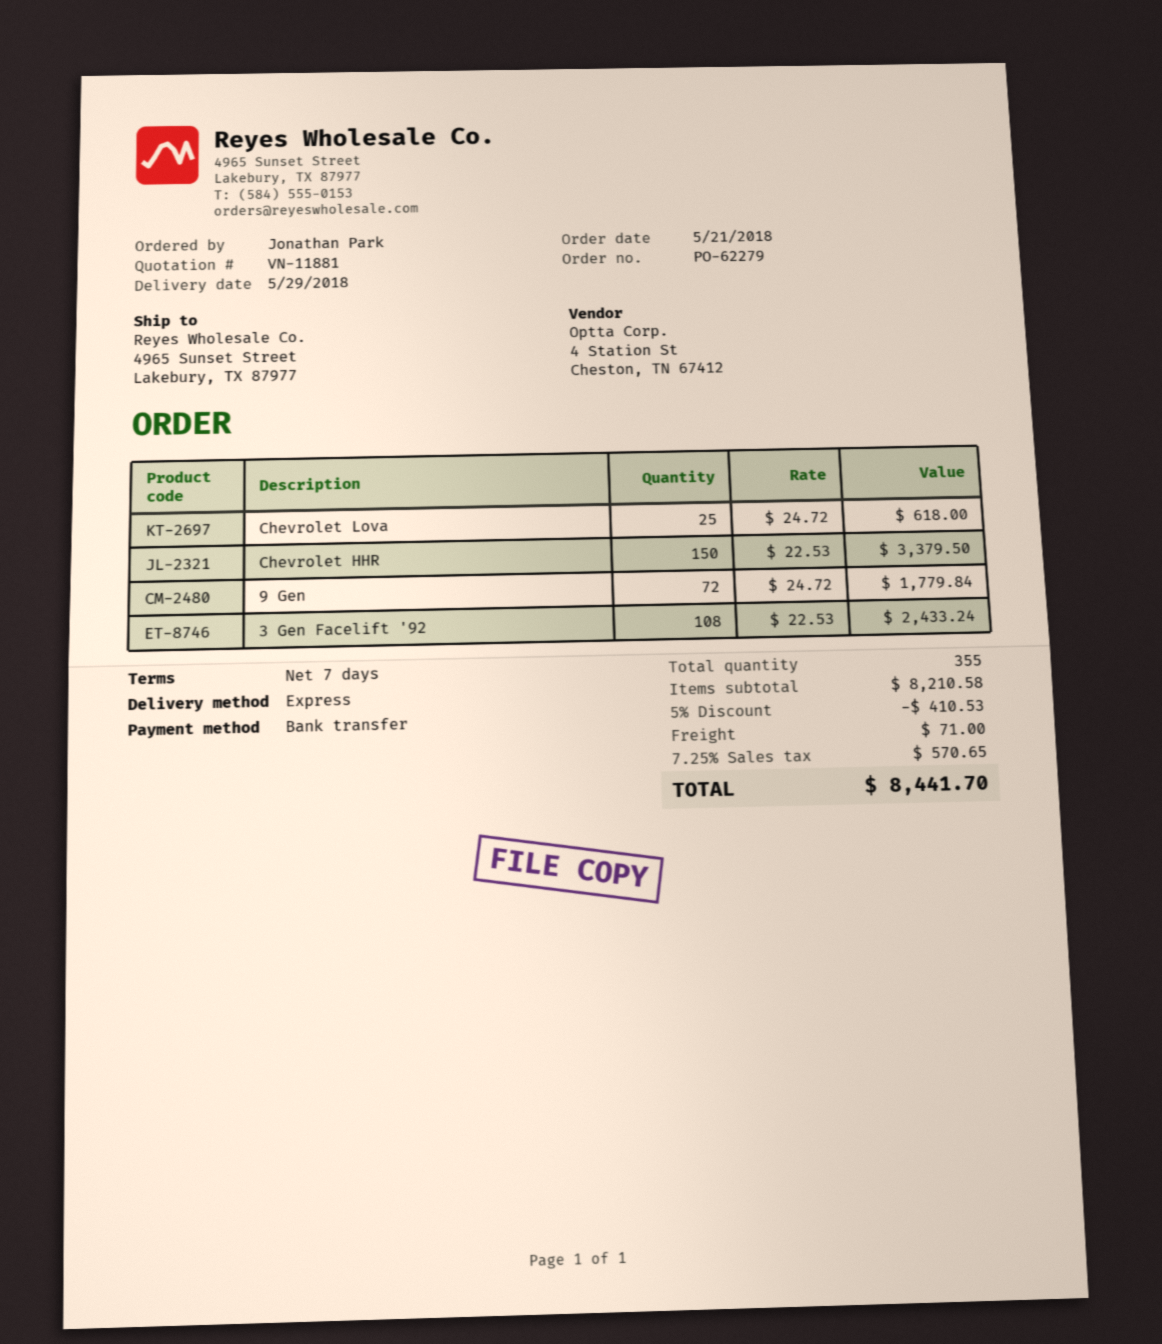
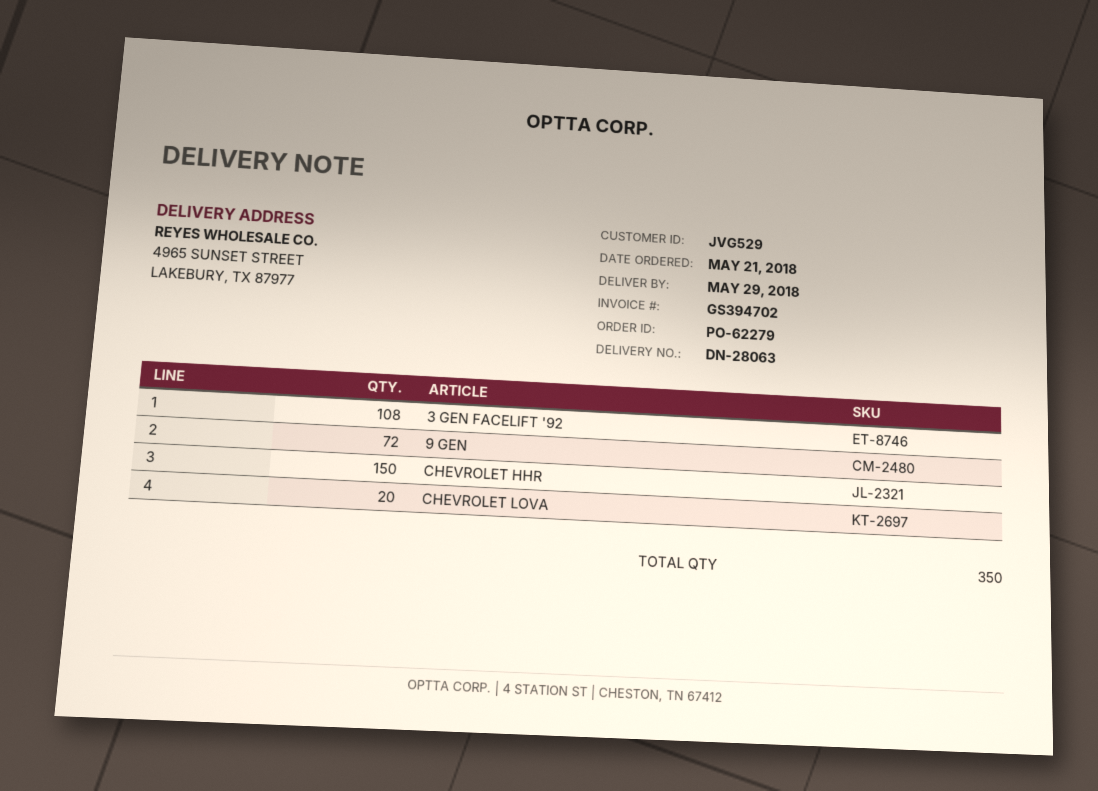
Chevrolet Lova: 25 -> 20
total quantity: 355 -> 350

